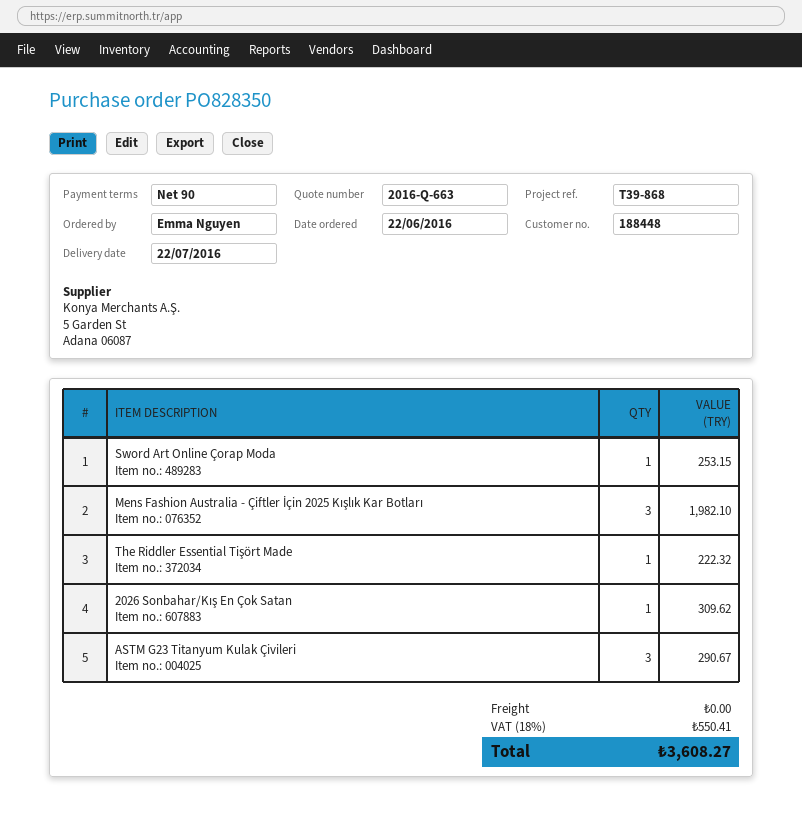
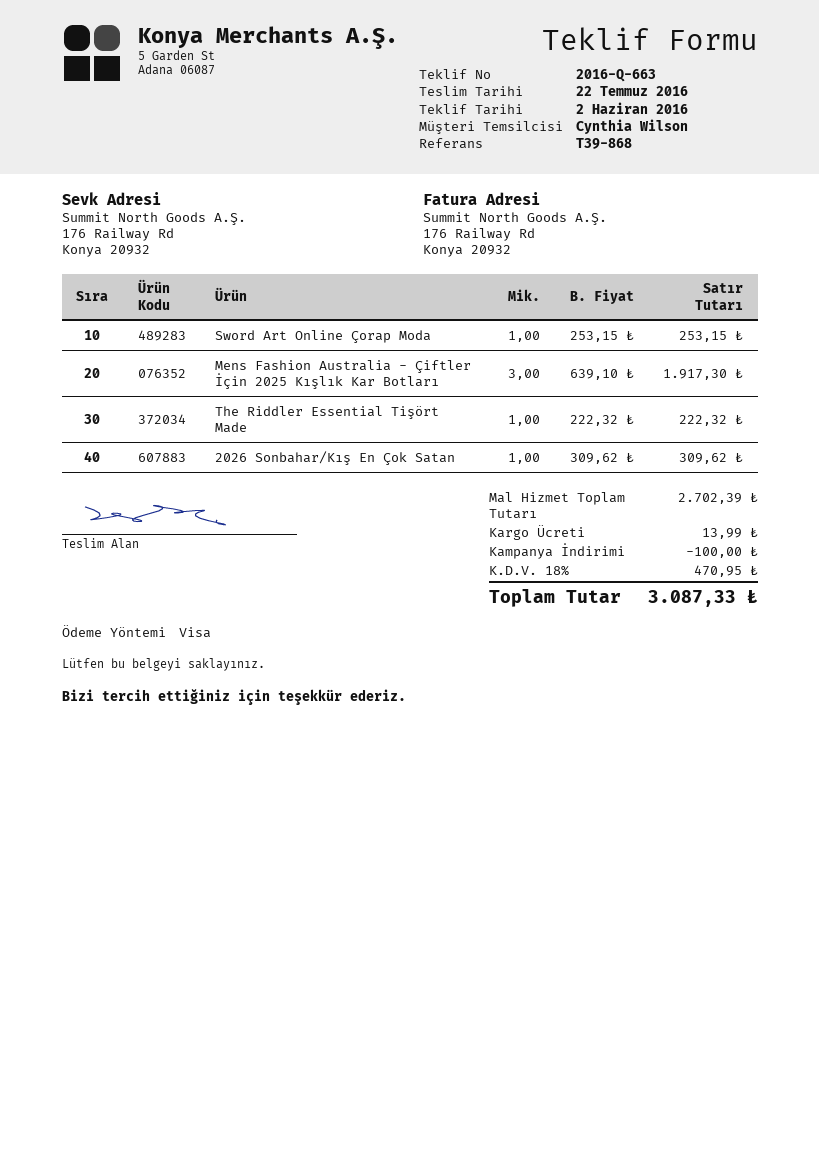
Mens Fashion Australia - Çiftler İçin 2025 Kışlık Kar Botları: 3 for 1982.10 -> 3 for 1917.30
ASTM G23 Titanyum Kulak Çivileri: 3 for 290.67 -> none
discount: none -> 100.00
shipping: 0.00 -> 13.99
tax: 18% = 550.41 -> 18% = 470.95
total: 3608.27 -> 3087.33

